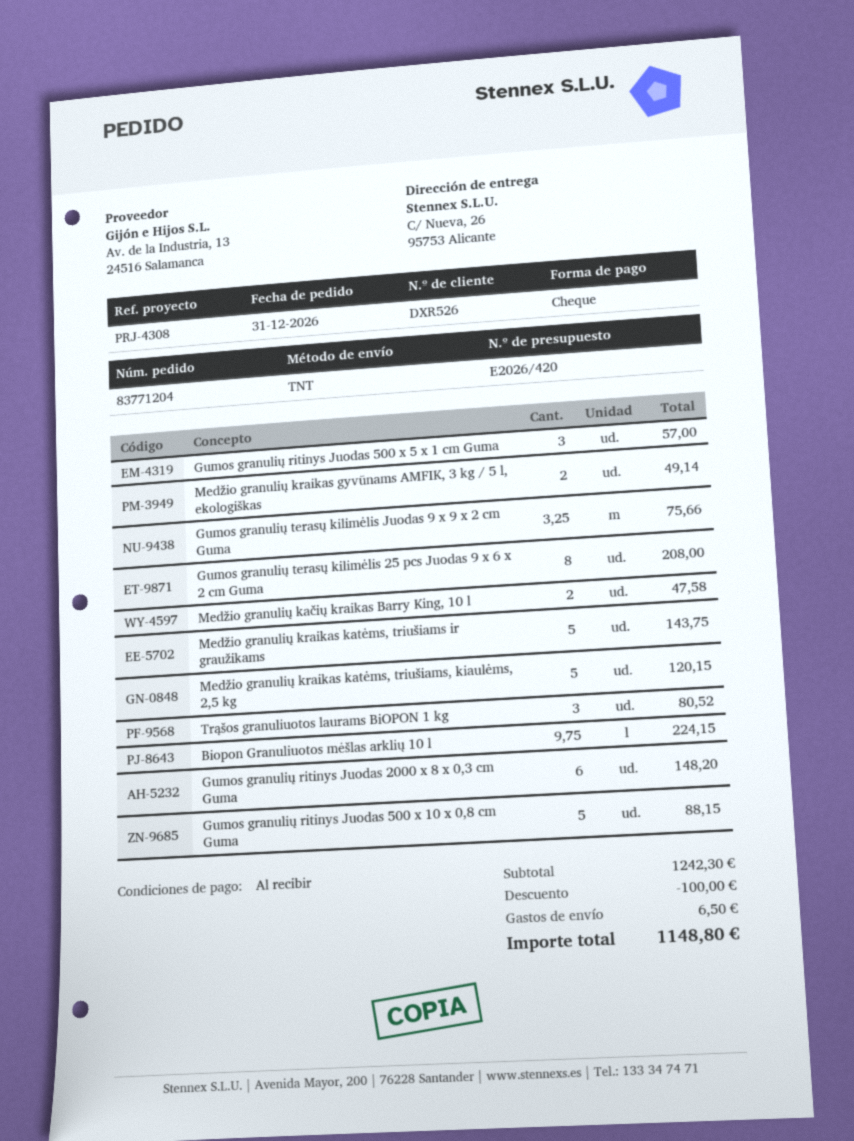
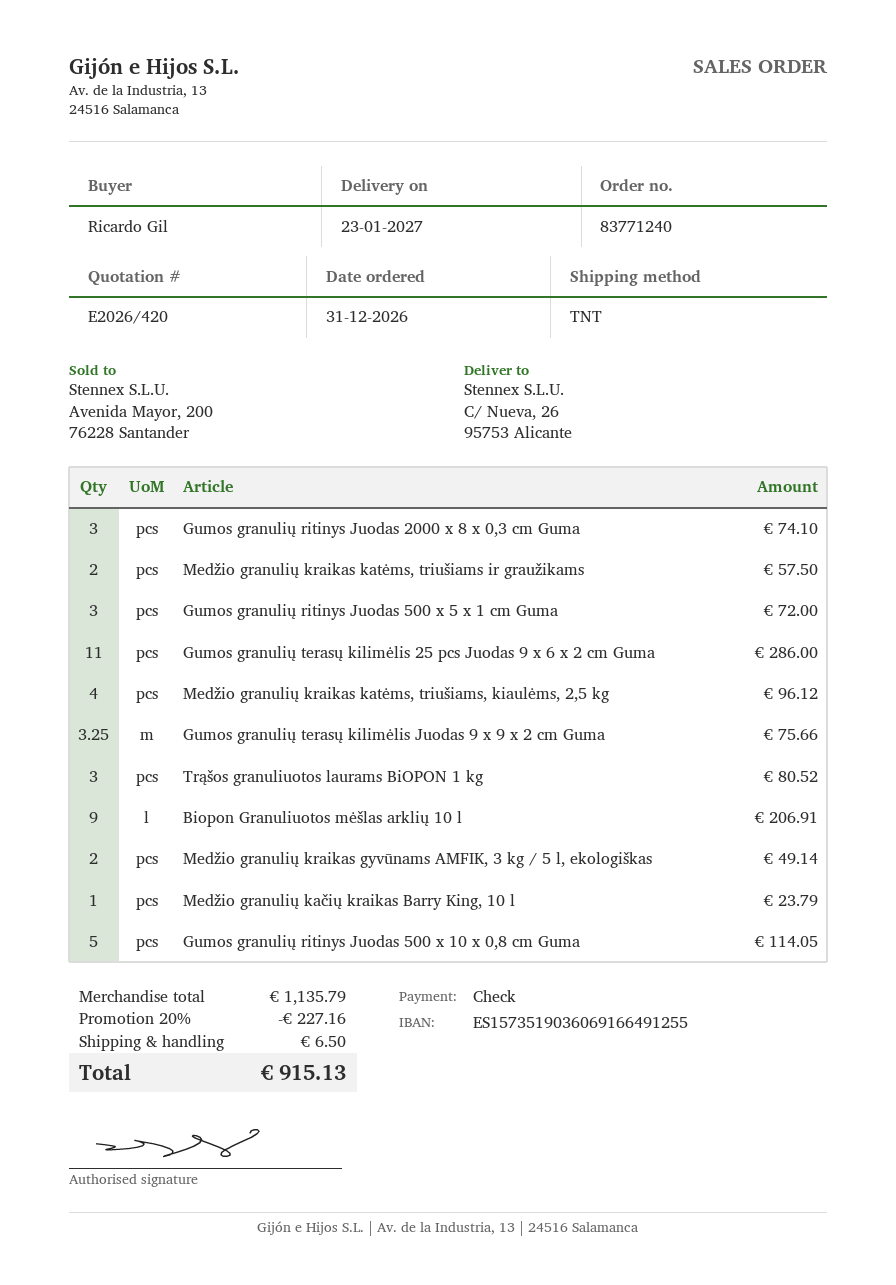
order number: 83771204 -> 83771240
Gumos granulių ritinys Juodas 500 x 5 x 1 cm Guma: 3 for 57.00 -> 3 for 72.00
Gumos granulių terasų kilimėlis 25 pcs Juodas 9 x 6 x 2 cm Guma: 8 for 208.00 -> 11 for 286.00
Medžio granulių kačių kraikas Barry King, 10 l: 2 for 47.58 -> 1 for 23.79
Medžio granulių kraikas katėms, triušiams ir graužikams: 5 for 143.75 -> 2 for 57.50
Medžio granulių kraikas katėms, triušiams, kiaulėms, 2,5 kg: 5 for 120.15 -> 4 for 96.12
Biopon Granuliuotos mėšlas arklių 10 l: 9.75 for 224.15 -> 9 for 206.91
Gumos granulių ritinys Juodas 2000 x 8 x 0,3 cm Guma: 6 for 148.20 -> 3 for 74.10
Gumos granulių ritinys Juodas 500 x 10 x 0,8 cm Guma: 5 for 88.15 -> 5 for 114.05
subtotal: 1242.30 -> 1135.79
discount: 100.00 -> 227.16
total: 1148.80 -> 915.13

